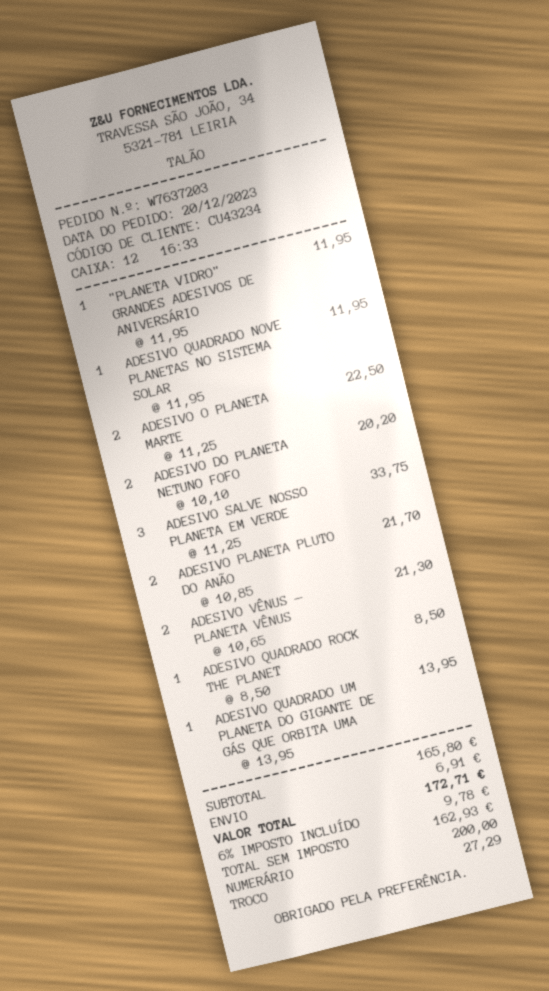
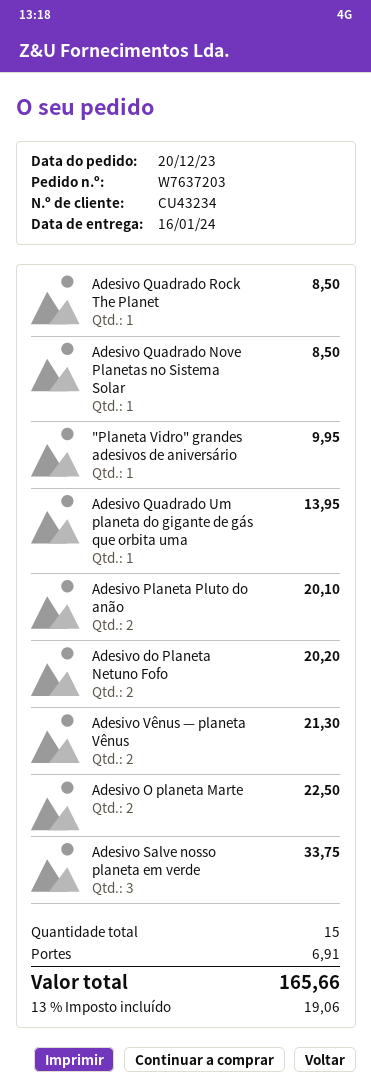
"PLANETA VIDRO" GRANDES ADESIVOS DE ANIVERSÁRIO: 1 for 11.95 -> 1 for 9.95
ADESIVO QUADRADO NOVE PLANETAS NO SISTEMA SOLAR: 1 for 11.95 -> 1 for 8.50
ADESIVO PLANETA PLUTO DO ANÃO: 2 for 21.70 -> 2 for 20.10
tax: 6% = 9.78 -> 13% = 19.06
total: 172.71 -> 165.66

